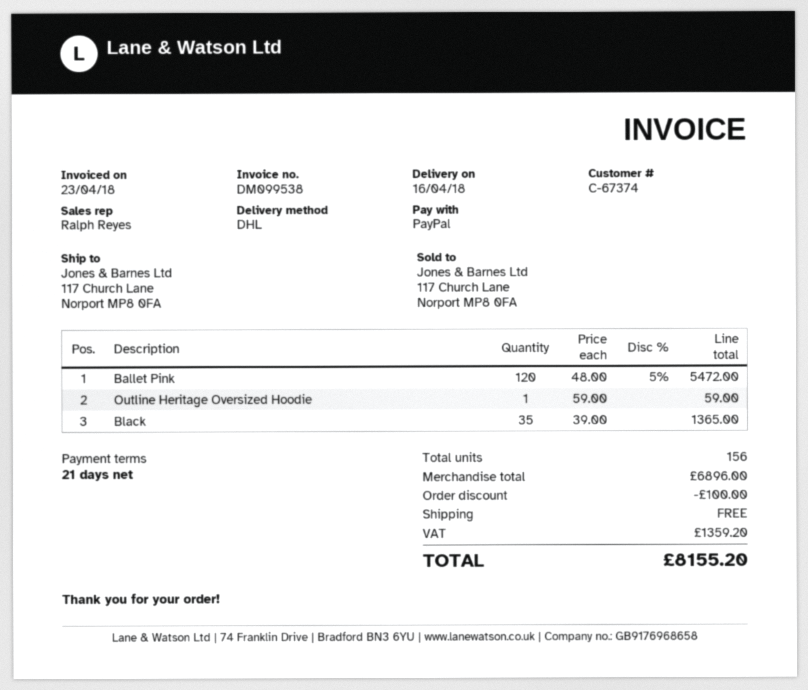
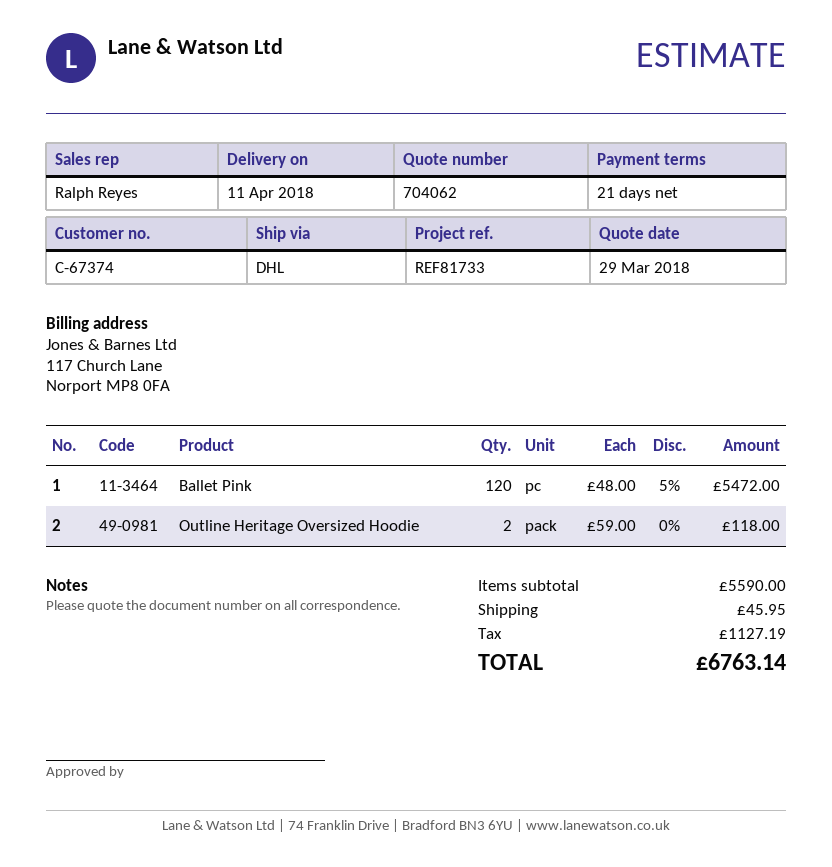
delivery date: 2018-04-16 -> 2018-04-11
Outline Heritage Oversized Hoodie: 1 x 59.00 = 59.00 -> 2 x 59.00 = 118.00
Black: 35 x 39.00 = 1365.00 -> none
subtotal: 6896.00 -> 5590.00
discount: 100.00 -> none
shipping: 0.00 -> 45.95
tax: 1359.20 -> 1127.19
total: 8155.20 -> 6763.14

